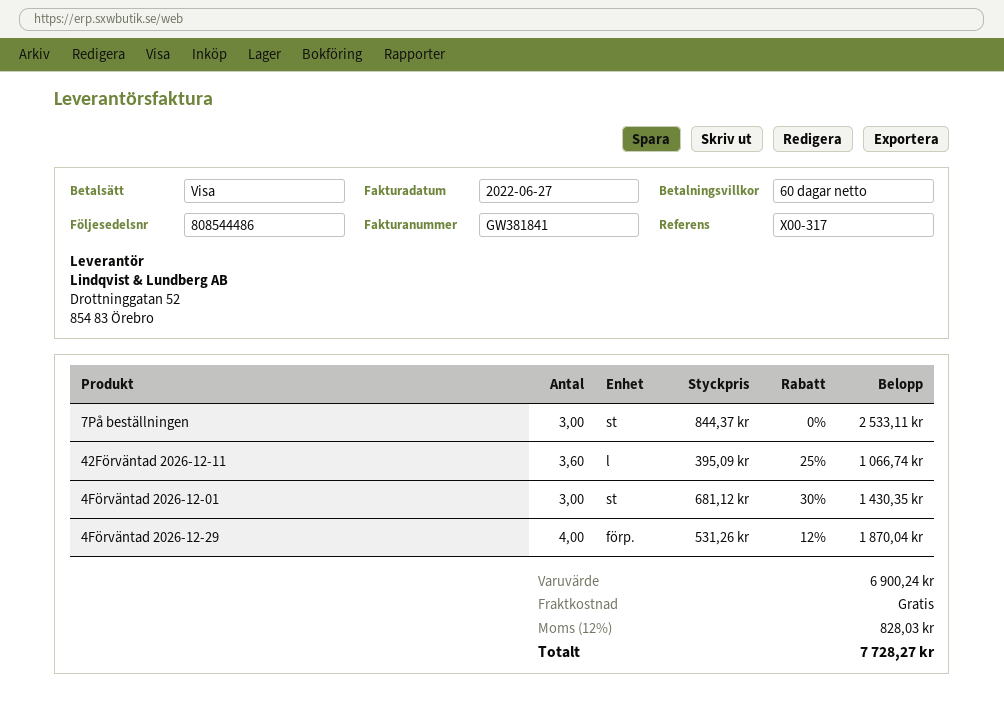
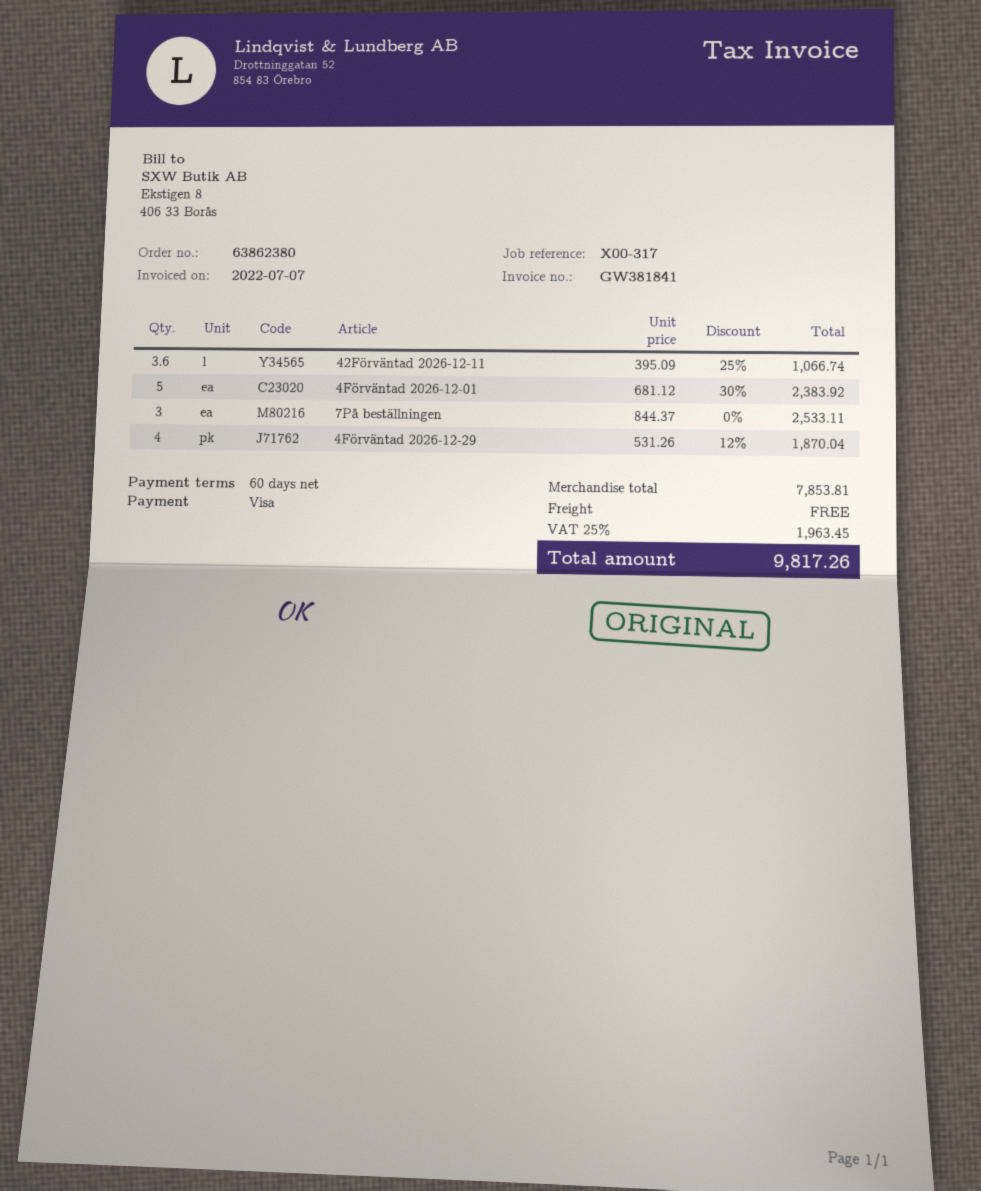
invoice date: 2022-06-27 -> 2022-07-07
4Förväntad 2026-12-01: 3 x 681.12 - 30% = 1430.35 -> 5 x 681.12 - 30% = 2383.92
subtotal: 6900.24 -> 7853.81
tax: 12% = 828.03 -> 25% = 1963.45
total: 7728.27 -> 9817.26

